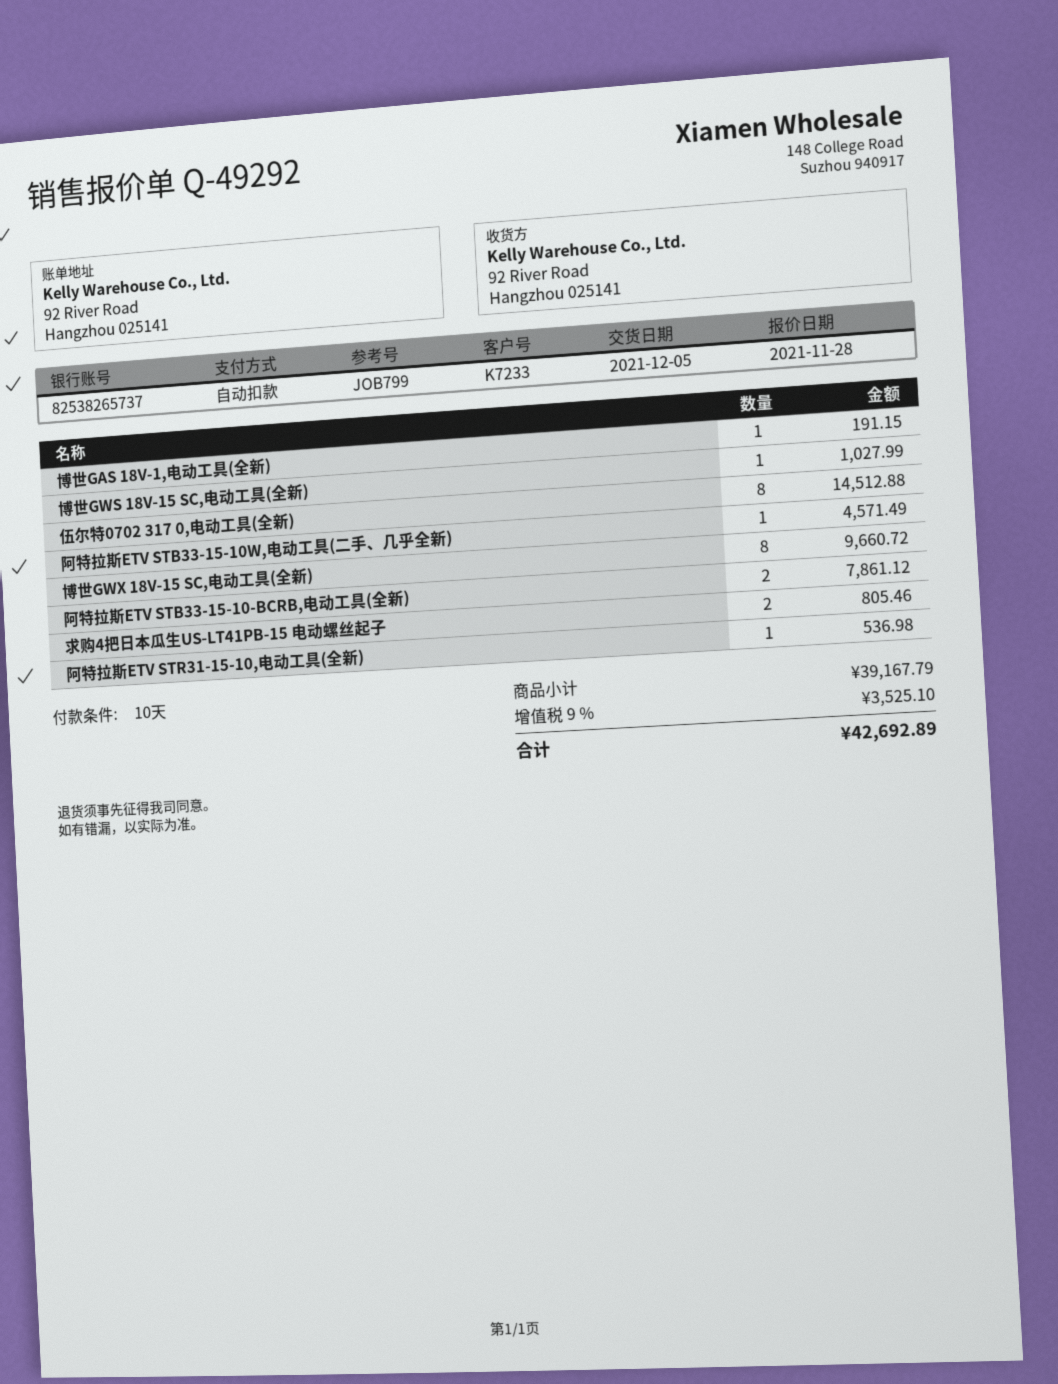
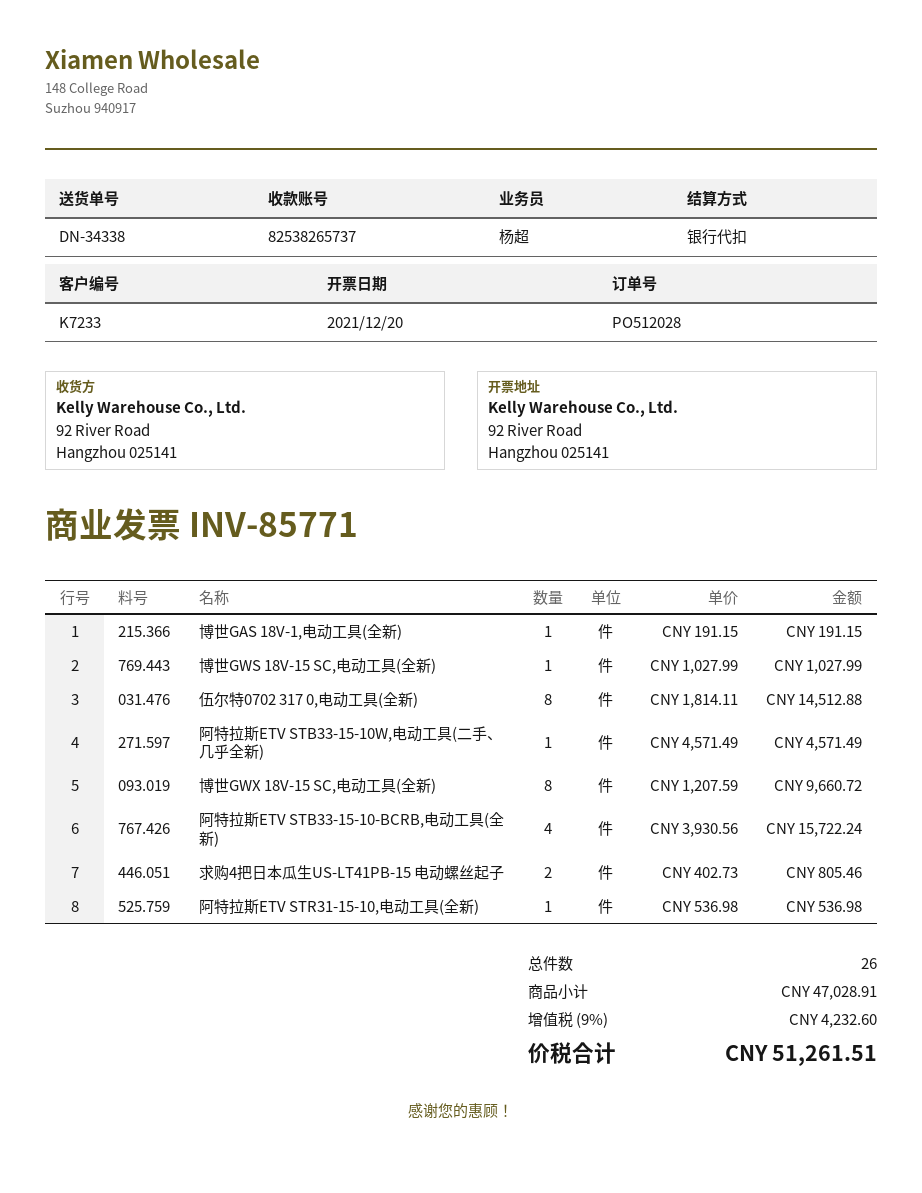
阿特拉斯ETV STB33-15-10-BCRB,电动工具(全新): 2 for 7861.12 -> 4 for 15722.24
subtotal: 39167.79 -> 47028.91
tax: 9% = 3525.10 -> 9% = 4232.60
total: 42692.89 -> 51261.51

